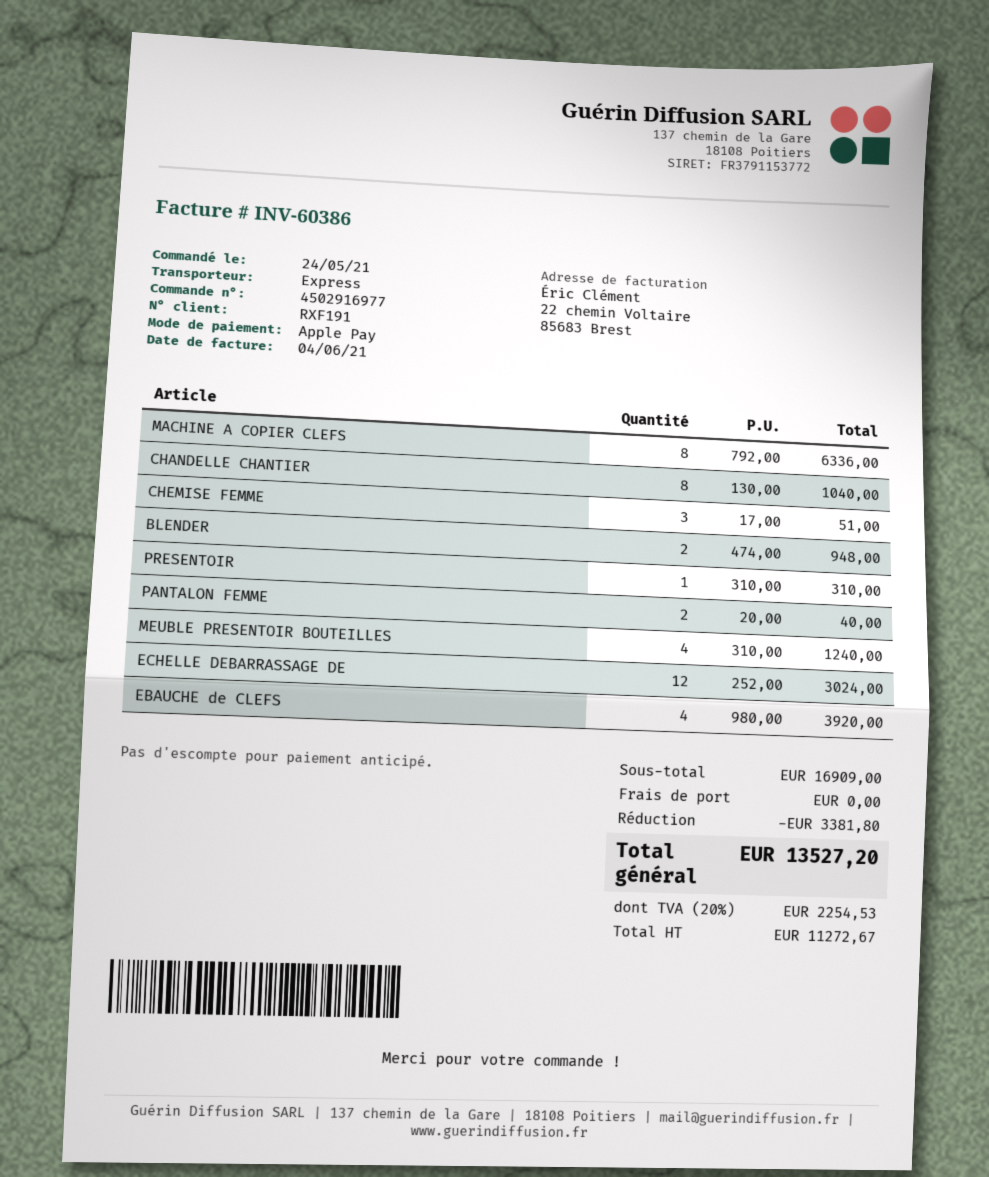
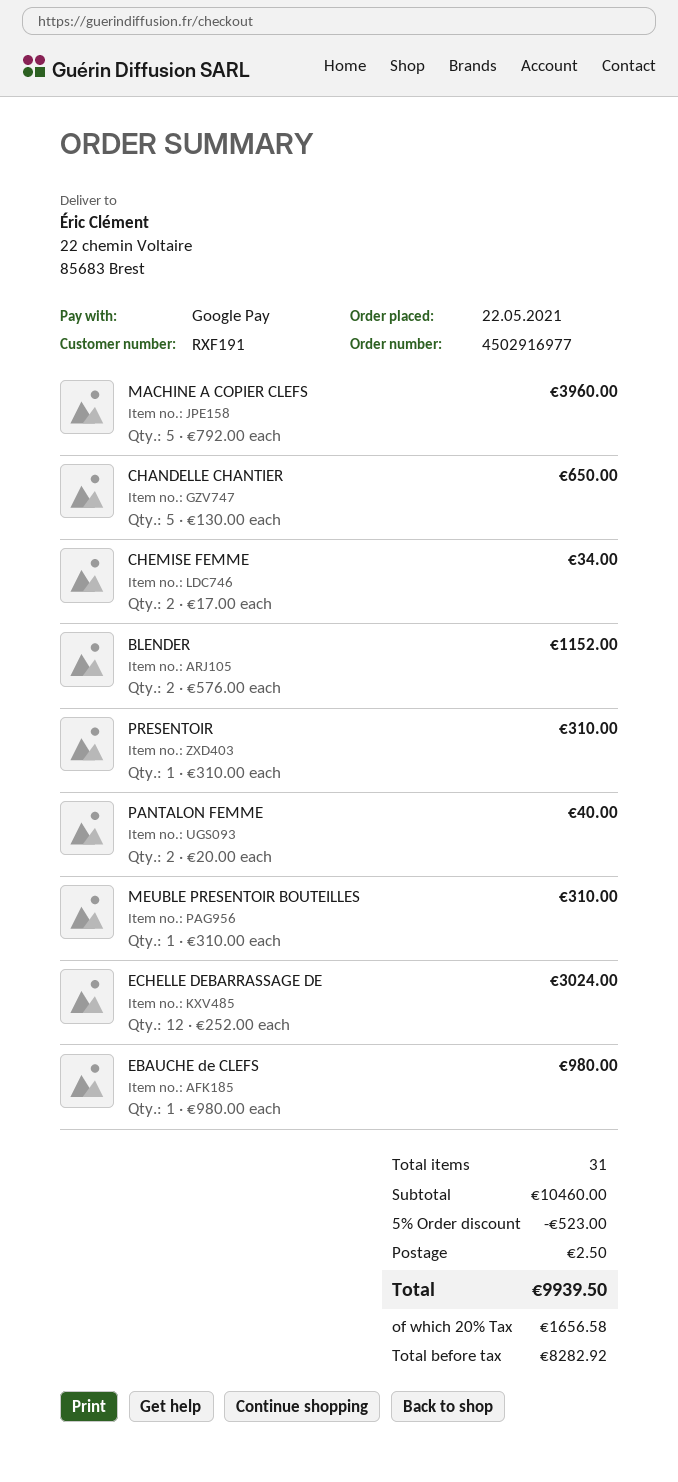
order date: 2021-05-24 -> 2021-05-22
payment method: Apple Pay -> Google Pay
MACHINE A COPIER CLEFS: 8 x 792.00 = 6336.00 -> 5 x 792.00 = 3960.00
CHANDELLE CHANTIER: 8 x 130.00 = 1040.00 -> 5 x 130.00 = 650.00
CHEMISE FEMME: 3 x 17.00 = 51.00 -> 2 x 17.00 = 34.00
BLENDER: 2 x 474.00 = 948.00 -> 2 x 576.00 = 1152.00
MEUBLE PRESENTOIR BOUTEILLES: 4 x 310.00 = 1240.00 -> 1 x 310.00 = 310.00
EBAUCHE de CLEFS: 4 x 980.00 = 3920.00 -> 1 x 980.00 = 980.00
subtotal: 16909.00 -> 10460.00
discount: 3381.80 -> 523.00
shipping: 0.00 -> 2.50
net: 11272.67 -> 8282.92
tax: 20% = 2254.53 -> 20% = 1656.58
total: 13527.20 -> 9939.50

